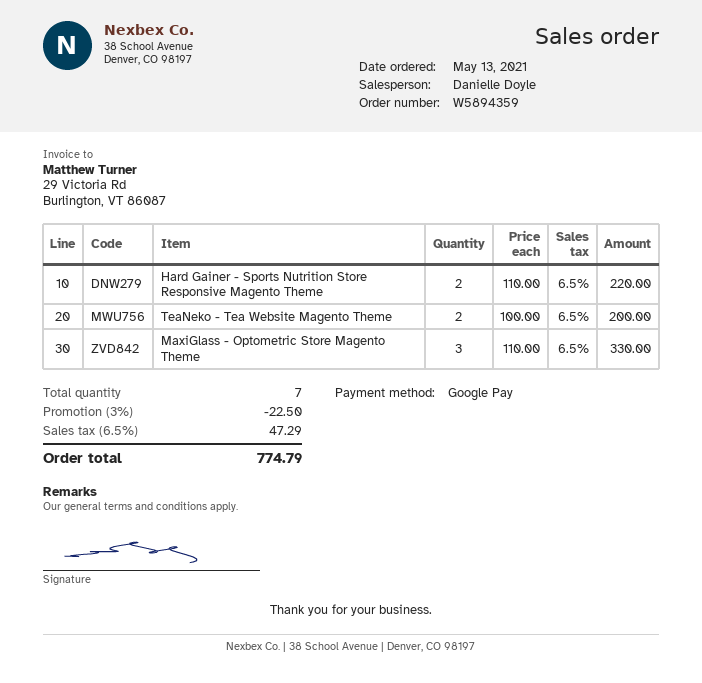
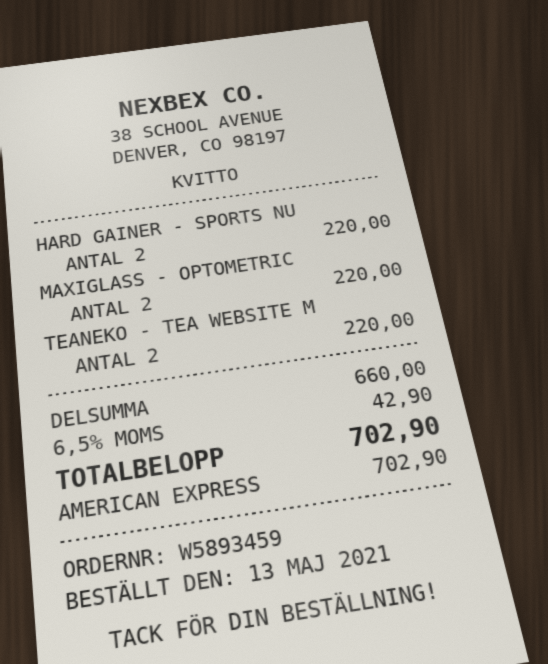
order number: W5894359 -> W5893459
payment method: Google Pay -> American Express
TeaNeko - Tea Website Magento Theme: 2 for 200.00 -> 2 for 220.00
MaxiGlass - Optometric Store Magento Theme: 3 for 330.00 -> 2 for 220.00
discount: 3% = 22.50 -> none
tax: 6.5% = 47.29 -> 6.5% = 42.90
total: 774.79 -> 702.90

